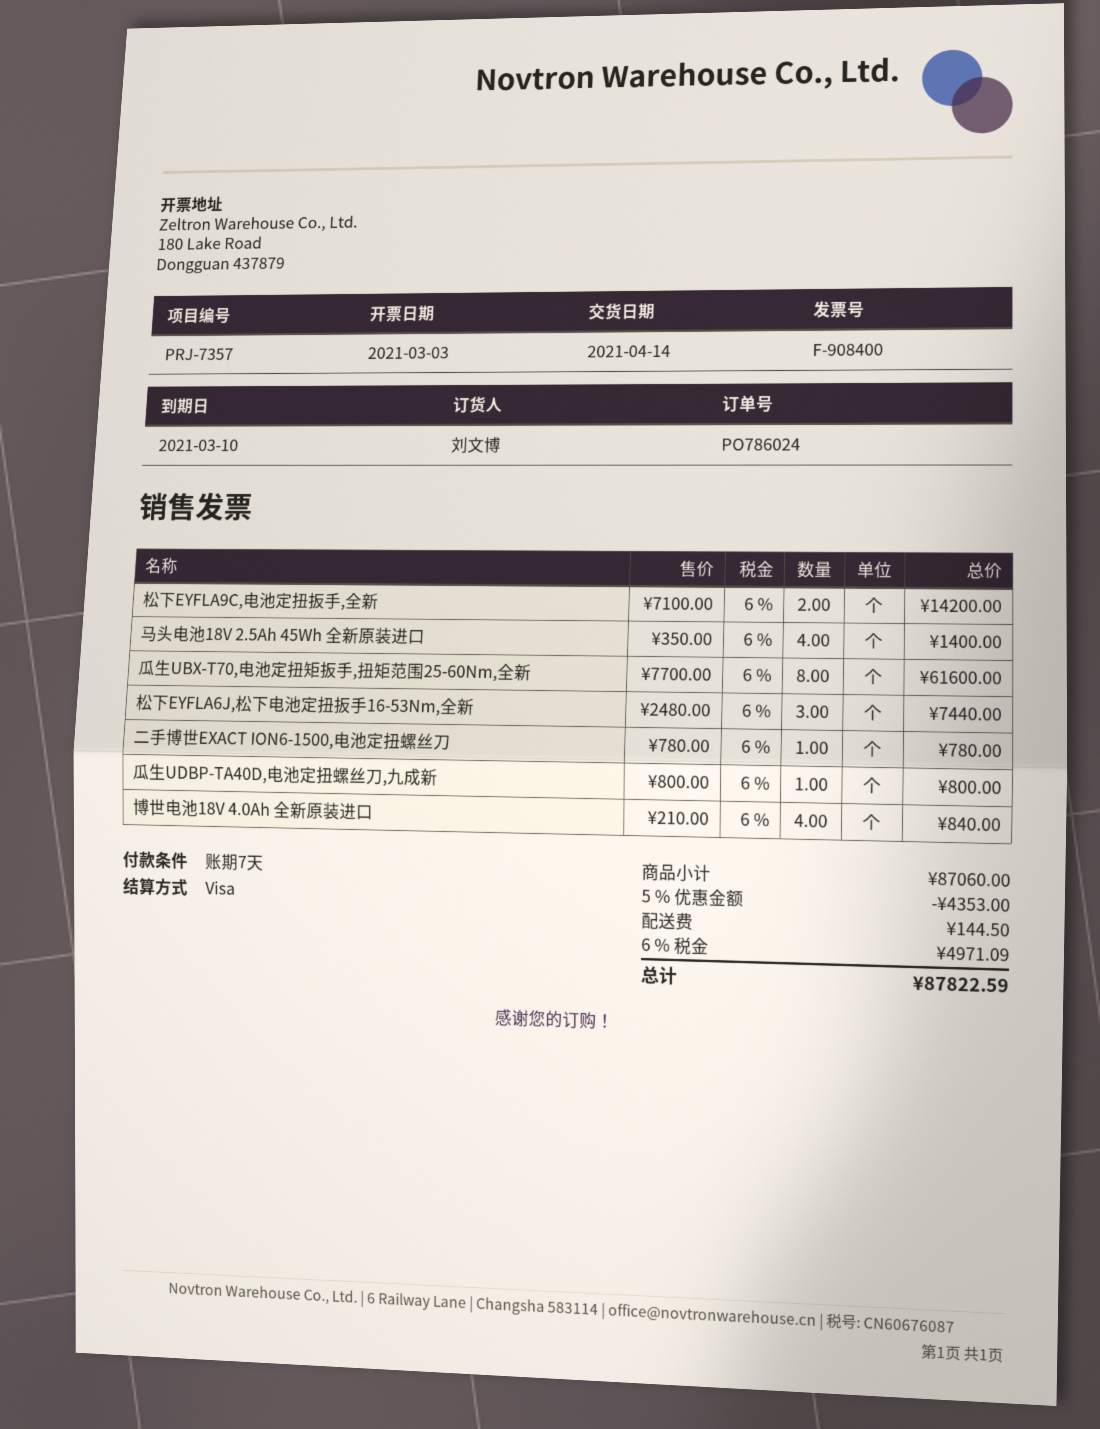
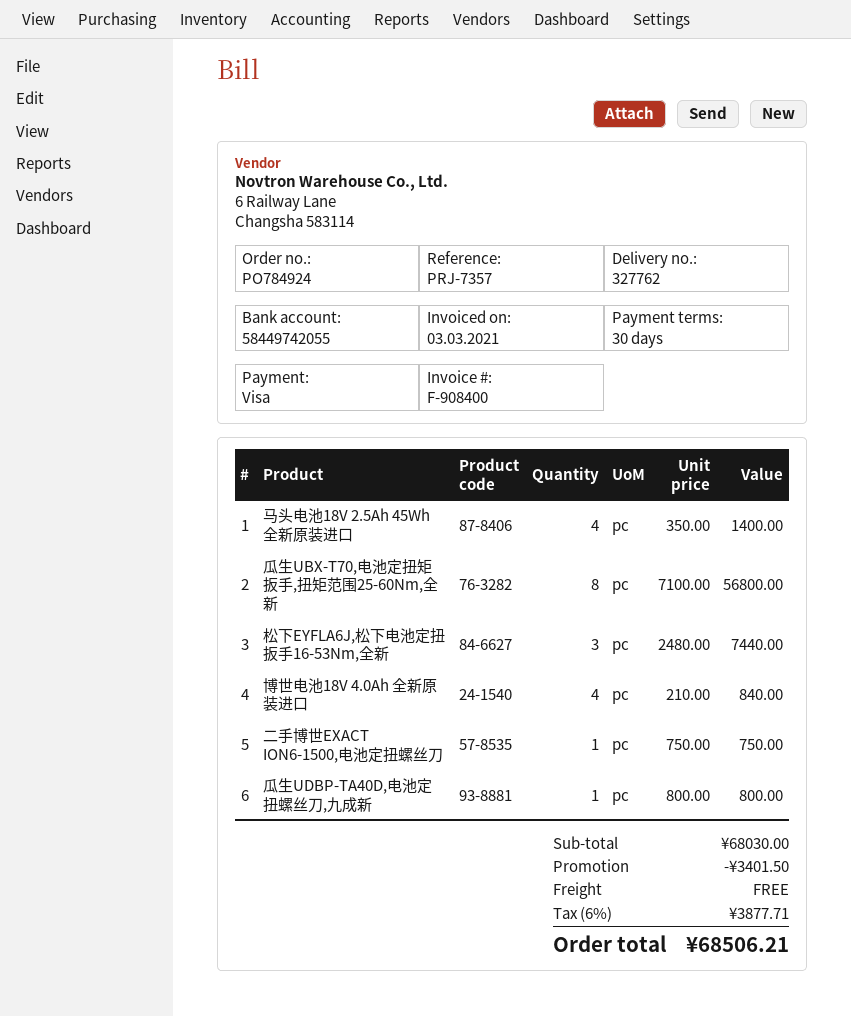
order number: PO786024 -> PO784924
payment terms: 7 days -> 30 days
松下EYFLA9C,电池定扭扳手,全新: 2 x 7100.00 = 14200.00 -> none
瓜生UBX-T70,电池定扭矩扳手,扭矩范围25-60Nm,全新: 8 x 7700.00 = 61600.00 -> 8 x 7100.00 = 56800.00
二手博世EXACT ION6-1500,电池定扭螺丝刀: 1 x 780.00 = 780.00 -> 1 x 750.00 = 750.00
subtotal: 87060.00 -> 68030.00
discount: 4353.00 -> 3401.50
shipping: 144.50 -> 0.00
tax: 6% = 4971.09 -> 6% = 3877.71
total: 87822.59 -> 68506.21

